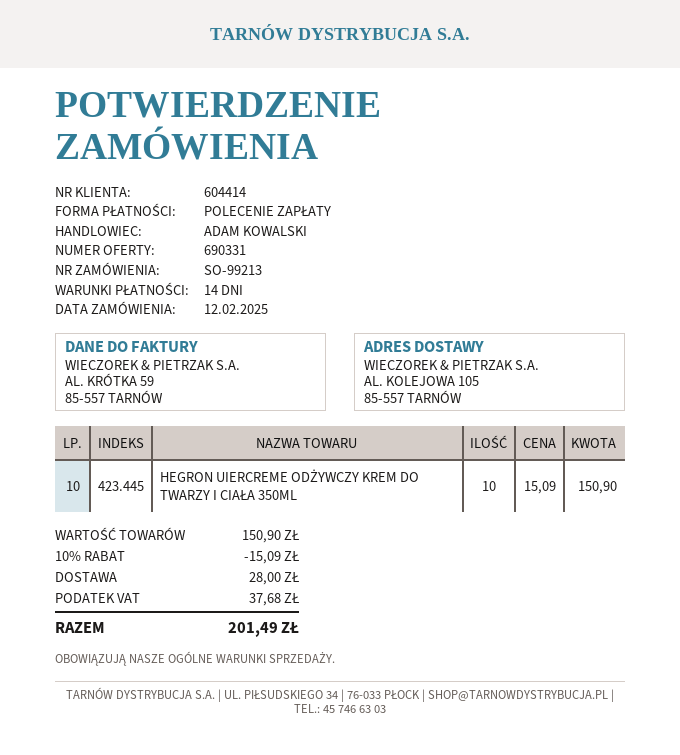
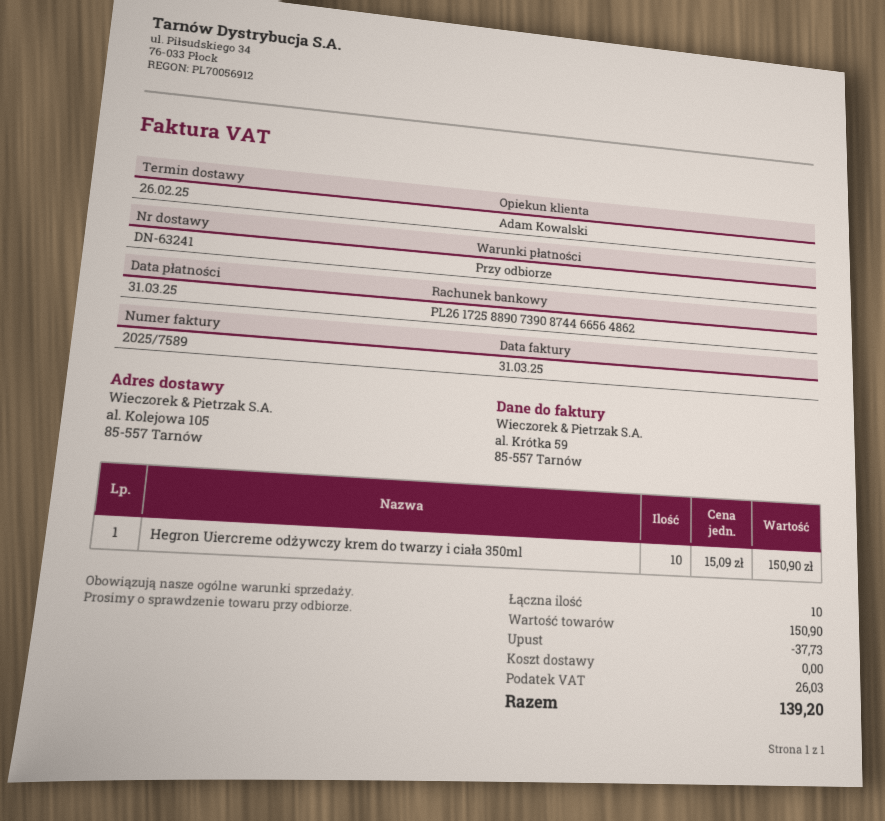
payment terms: 14 days -> on receipt
discount: 15.09 -> 37.73
shipping: 28.00 -> 0.00
tax: 37.68 -> 26.03
total: 201.49 -> 139.20

